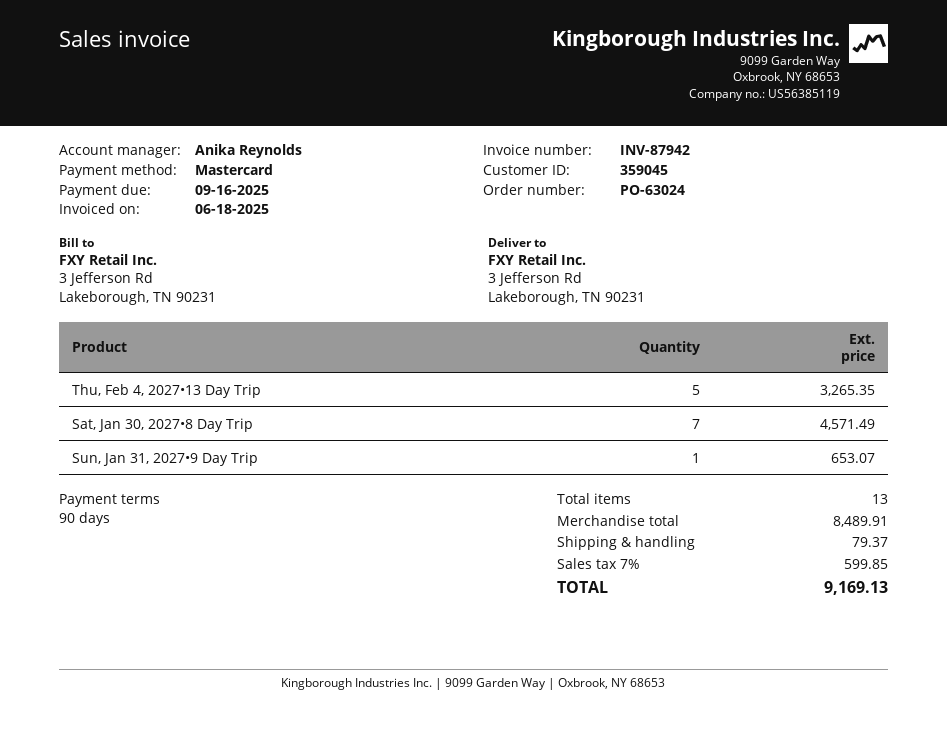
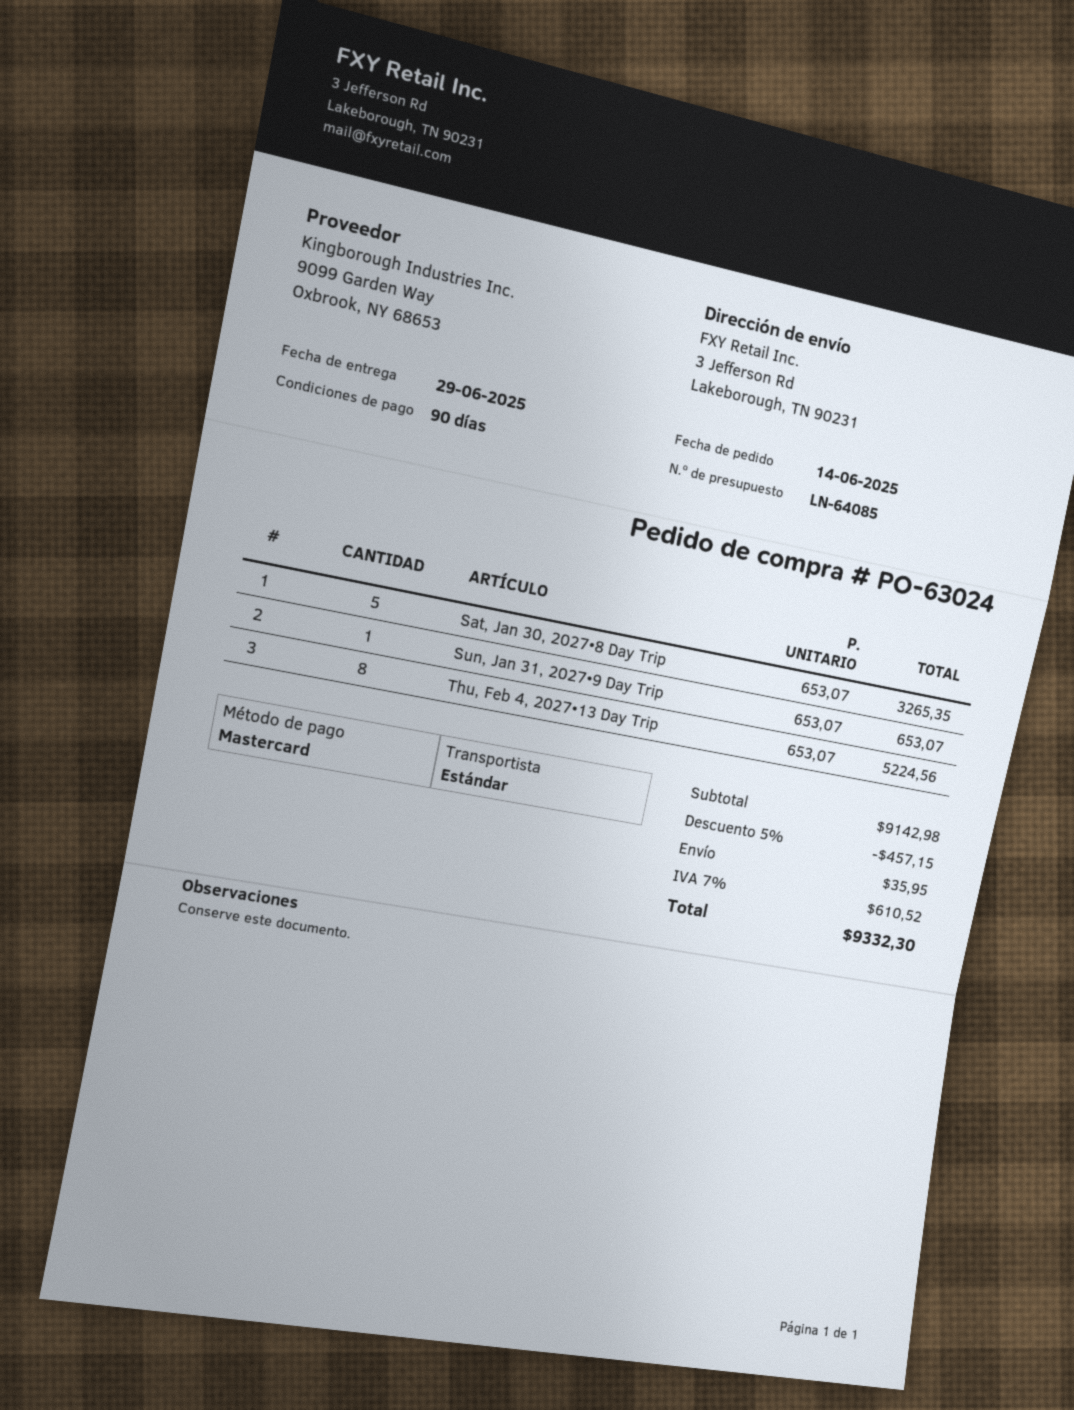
Thu, Feb 4, 2027•13 Day Trip: 5 for 3265.35 -> 8 for 5224.56
Sat, Jan 30, 2027•8 Day Trip: 7 for 4571.49 -> 5 for 3265.35
subtotal: 8489.91 -> 9142.98
discount: none -> 5% = 457.15
shipping: 79.37 -> 35.95
tax: 7% = 599.85 -> 7% = 610.52
total: 9169.13 -> 9332.30

